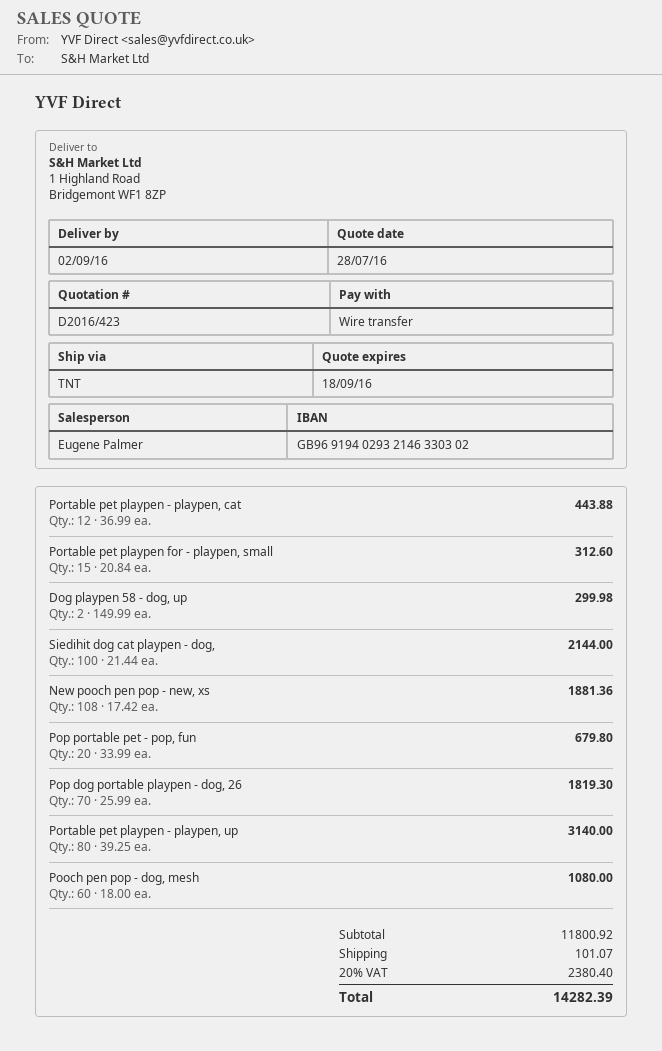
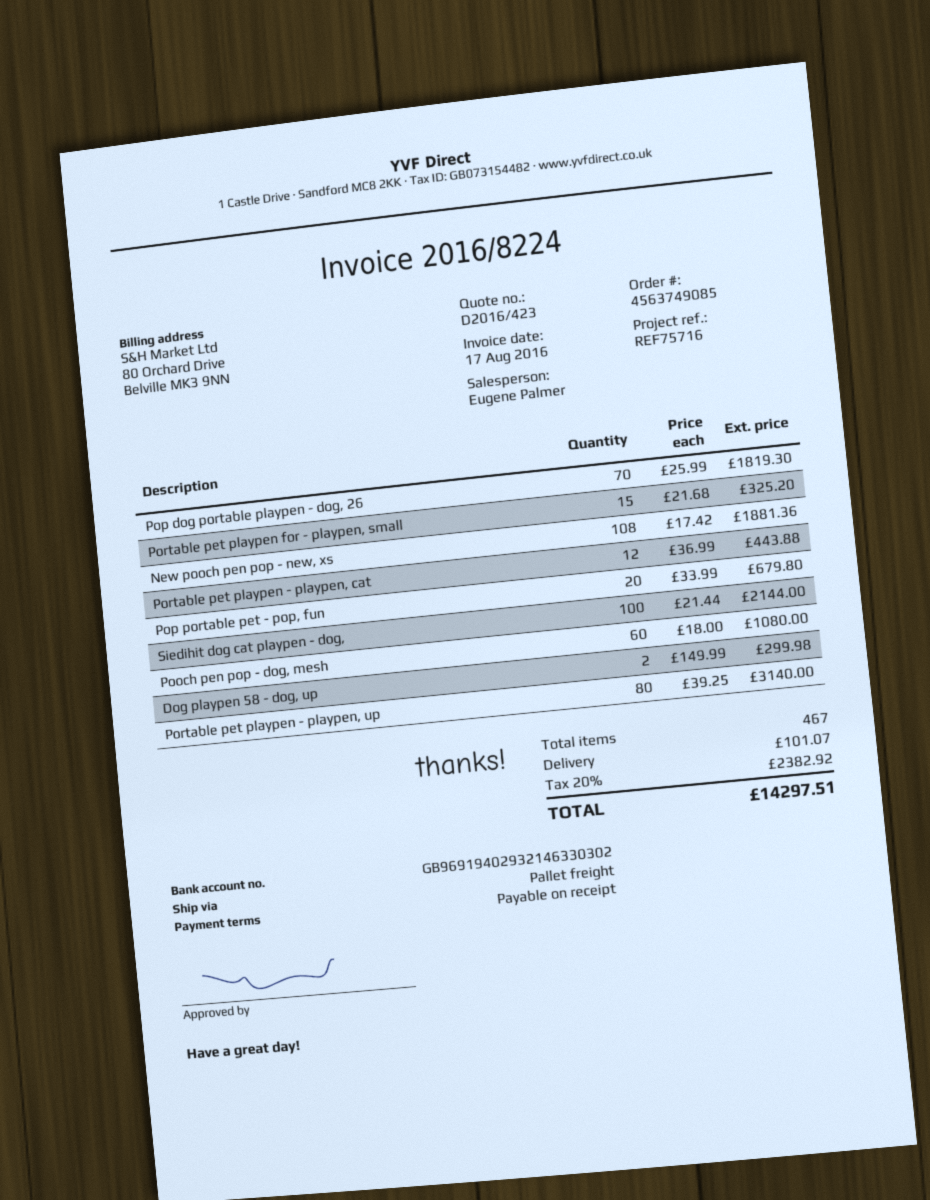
shipping method: TNT -> pallet freight
Portable pet playpen for - playpen, small: 15 x 20.84 = 312.60 -> 15 x 21.68 = 325.20
tax: 20% = 2380.40 -> 20% = 2382.92
total: 14282.39 -> 14297.51

